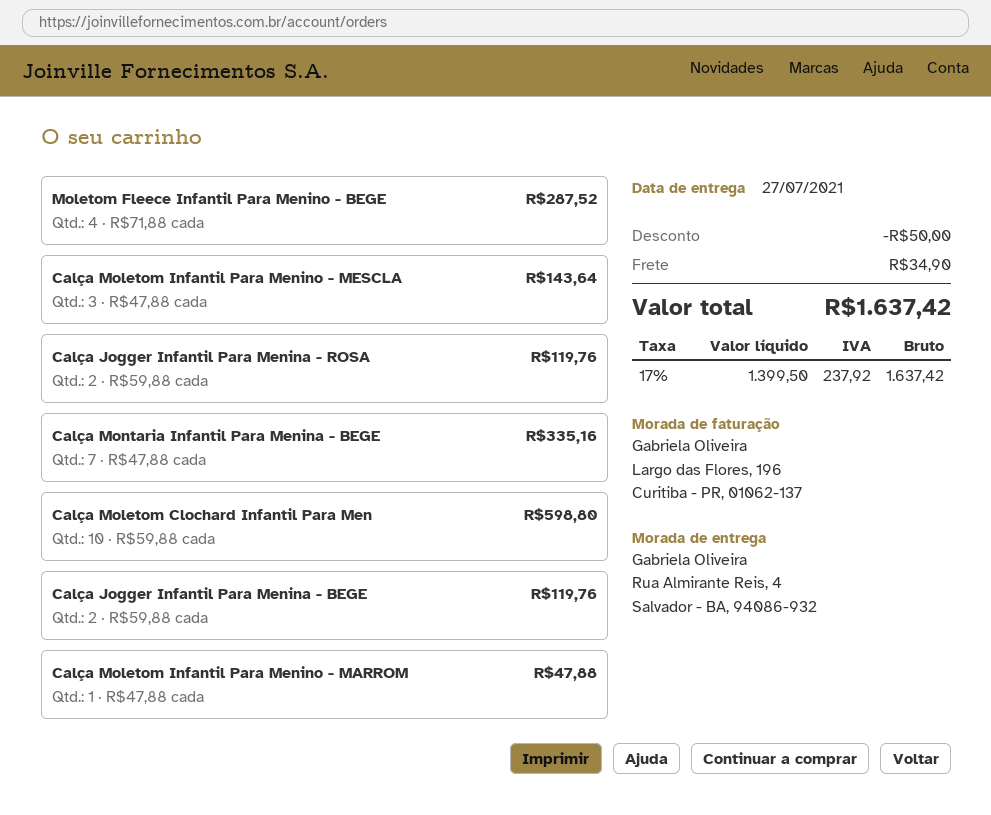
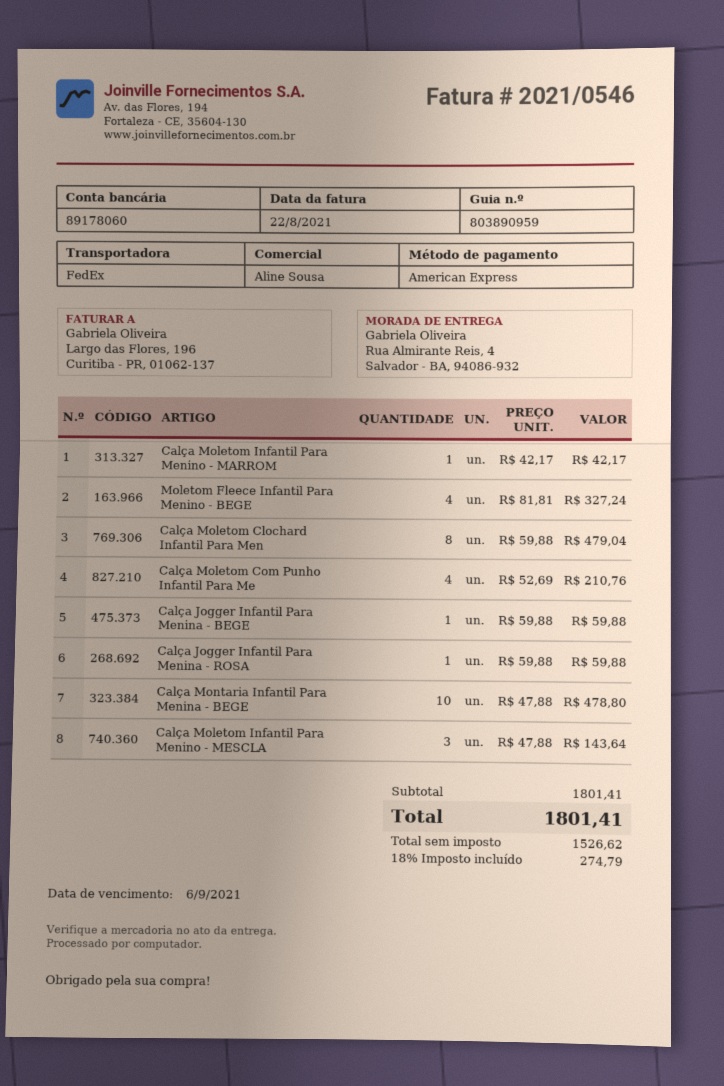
Moletom Fleece Infantil Para Menino - BEGE: 4 x 71.88 = 287.52 -> 4 x 81.81 = 327.24
Calça Jogger Infantil Para Menina - ROSA: 2 x 59.88 = 119.76 -> 1 x 59.88 = 59.88
Calça Montaria Infantil Para Menina - BEGE: 7 x 47.88 = 335.16 -> 10 x 47.88 = 478.80
Calça Moletom Clochard Infantil Para Men: 10 x 59.88 = 598.80 -> 8 x 59.88 = 479.04
Calça Jogger Infantil Para Menina - BEGE: 2 x 59.88 = 119.76 -> 1 x 59.88 = 59.88
Calça Moletom Infantil Para Menino - MARROM: 1 x 47.88 = 47.88 -> 1 x 42.17 = 42.17
Calça Moletom Com Punho Infantil Para Me: none -> 4 x 52.69 = 210.76
discount: 50.00 -> none
shipping: 34.90 -> none
net: 1399.50 -> 1526.62
tax: 17% = 237.92 -> 18% = 274.79
total: 1637.42 -> 1801.41

